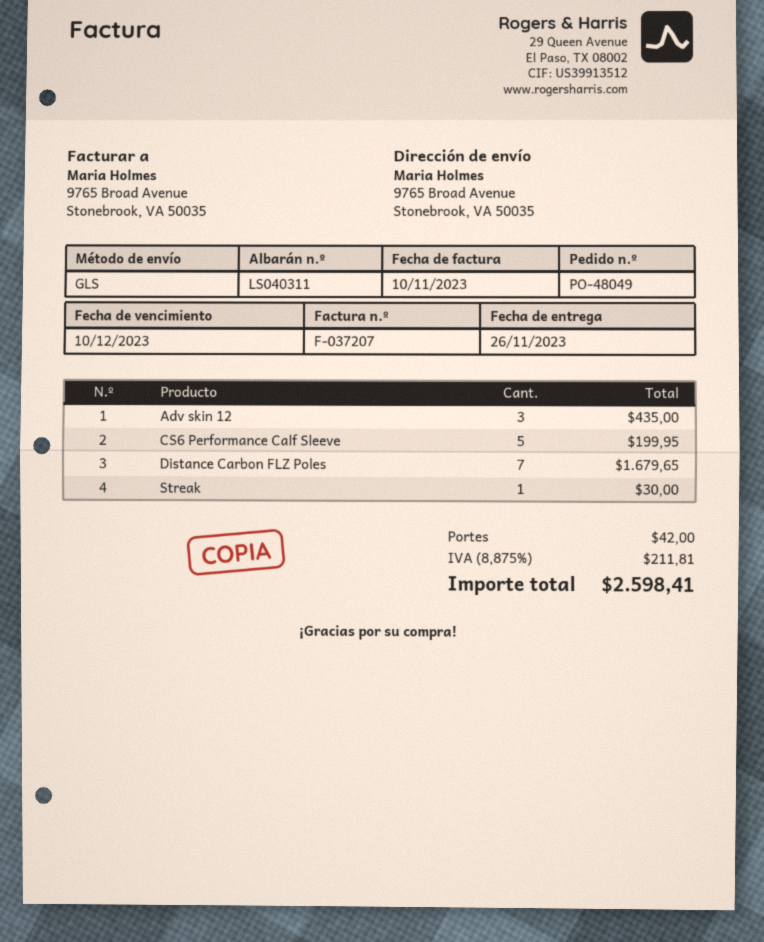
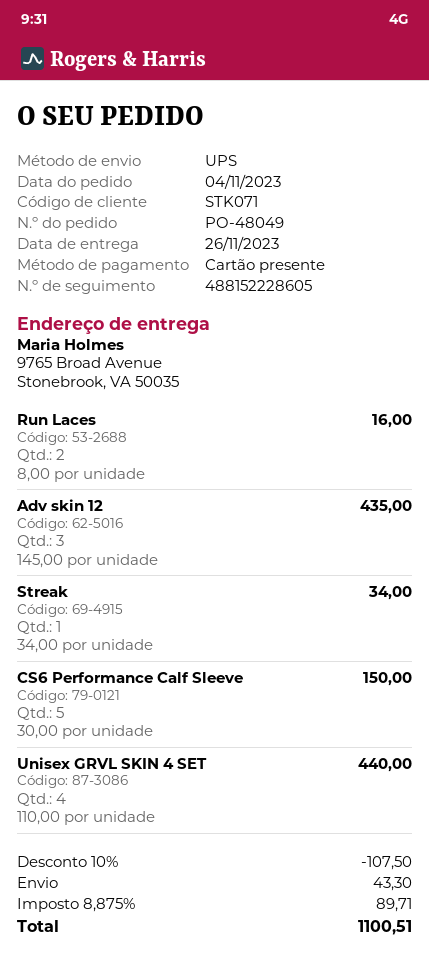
shipping method: GLS -> UPS
CS6 Performance Calf Sleeve: 5 for 199.95 -> 5 for 150.00
Distance Carbon FLZ Poles: 7 for 1679.65 -> none
Streak: 1 for 30.00 -> 1 for 34.00
Run Laces: none -> 2 for 16.00
Unisex GRVL SKIN 4 SET: none -> 4 for 440.00
discount: none -> 10% = 107.50
shipping: 42.00 -> 43.30
tax: 8.875% = 211.81 -> 8.875% = 89.71
total: 2598.41 -> 1100.51

